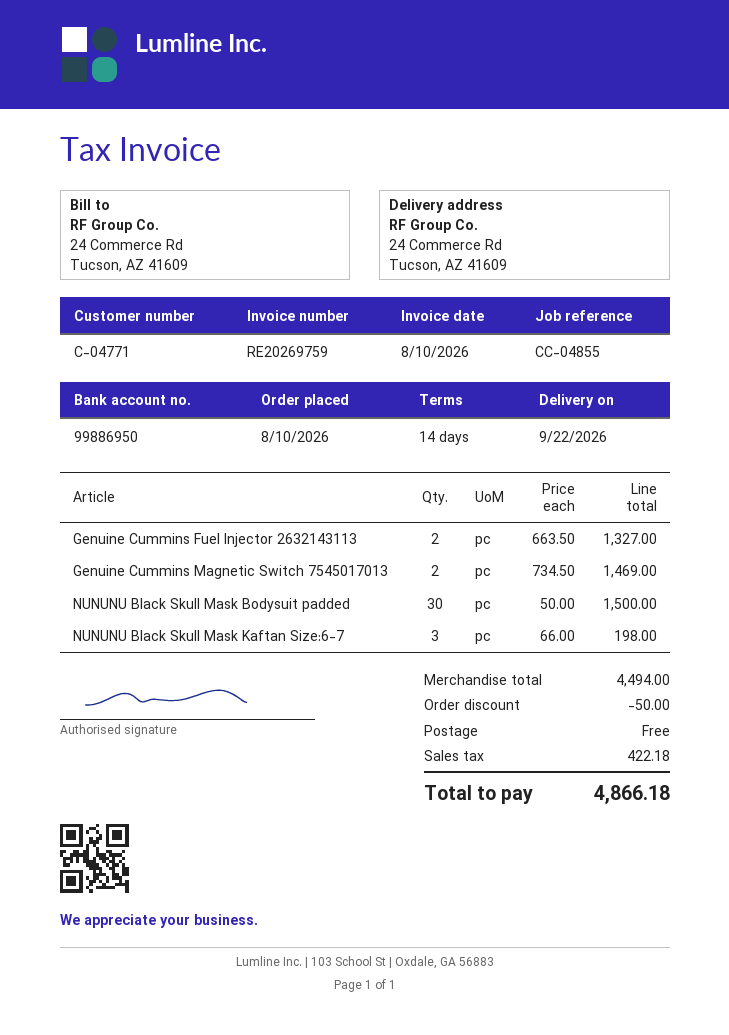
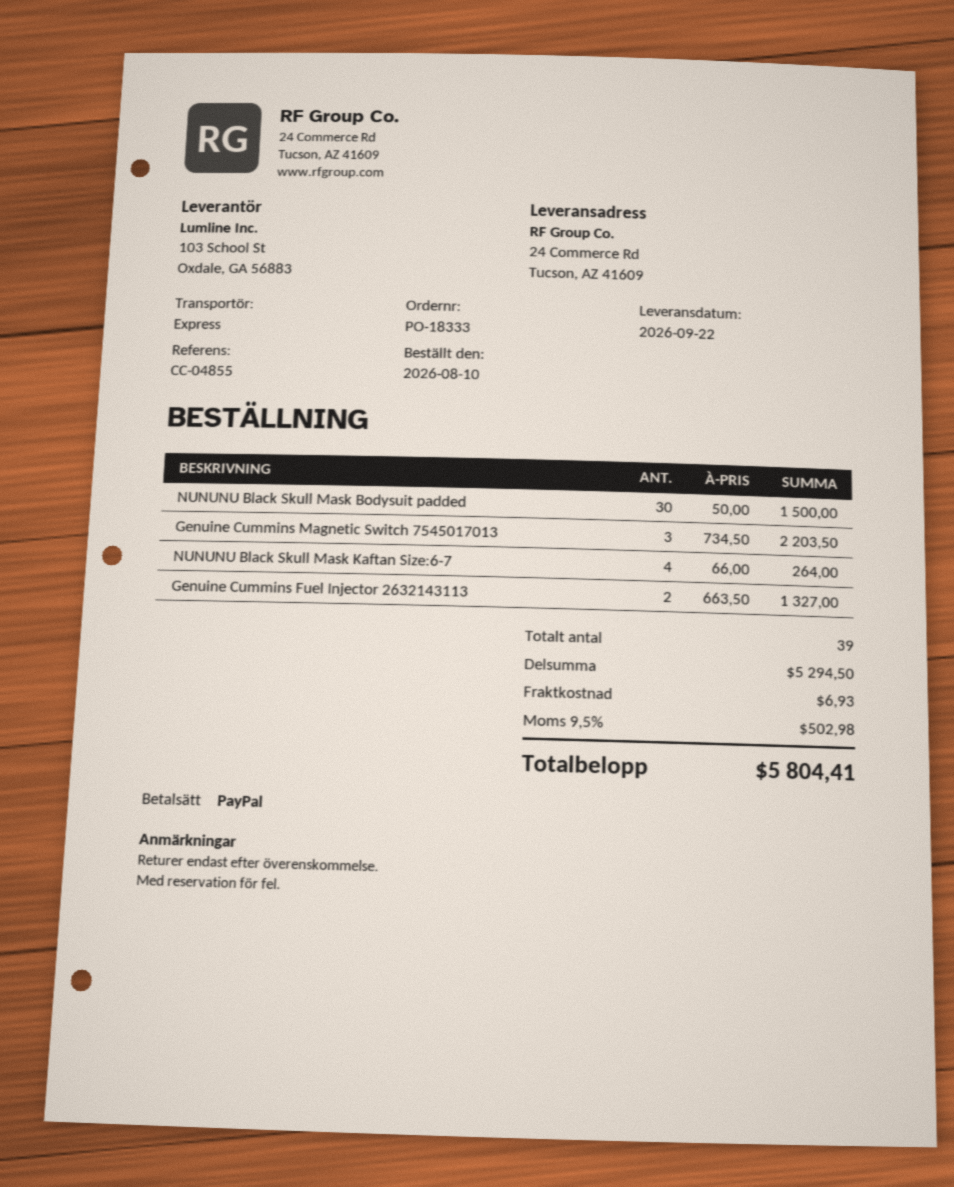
Genuine Cummins Magnetic Switch 7545017013: 2 x 734.50 = 1469.00 -> 3 x 734.50 = 2203.50
NUNUNU Black Skull Mask Kaftan Size:6-7: 3 x 66.00 = 198.00 -> 4 x 66.00 = 264.00
subtotal: 4494.00 -> 5294.50
discount: 50.00 -> none
shipping: 0.00 -> 6.93
tax: 422.18 -> 502.98
total: 4866.18 -> 5804.41

